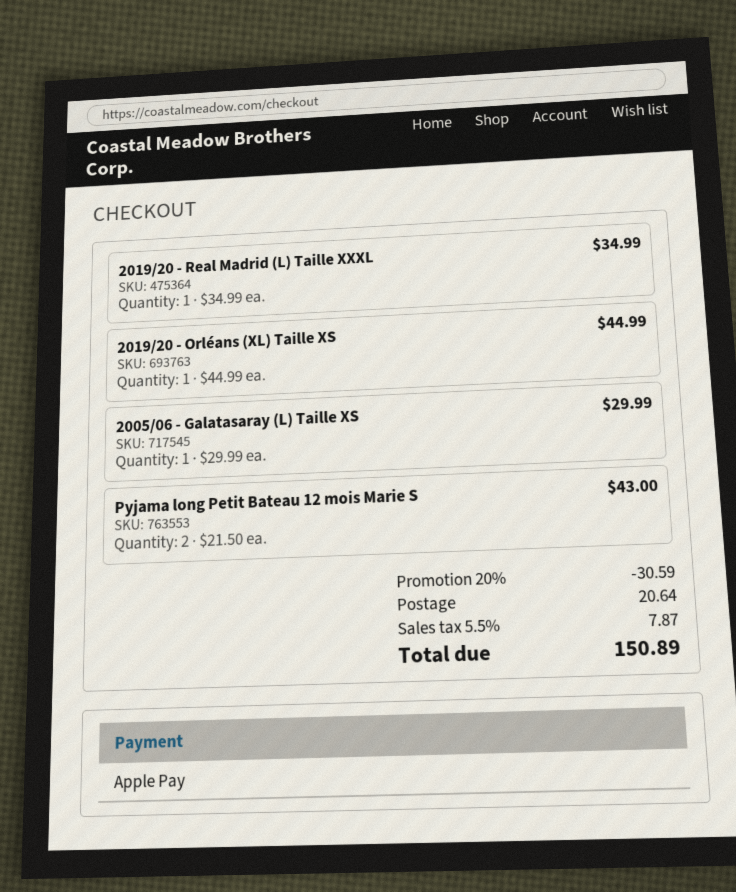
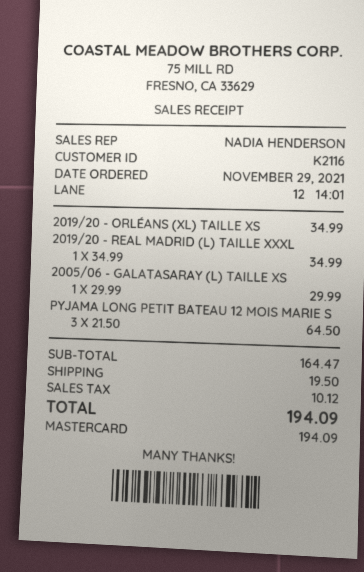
payment method: Apple Pay -> Mastercard
2019/20 - Orléans (XL) Taille XS: 1 x 44.99 = 44.99 -> 1 x 34.99 = 34.99
Pyjama long Petit Bateau 12 mois Marie S: 2 x 21.50 = 43.00 -> 3 x 21.50 = 64.50
discount: 20% = 30.59 -> none
shipping: 20.64 -> 19.50
tax: 7.87 -> 10.12
total: 150.89 -> 194.09

